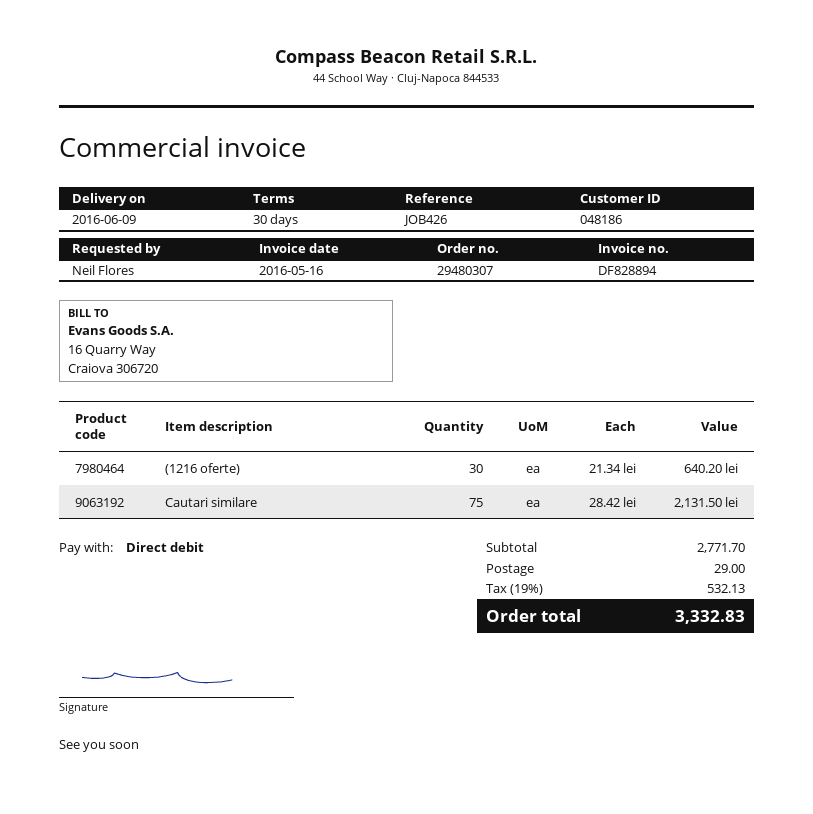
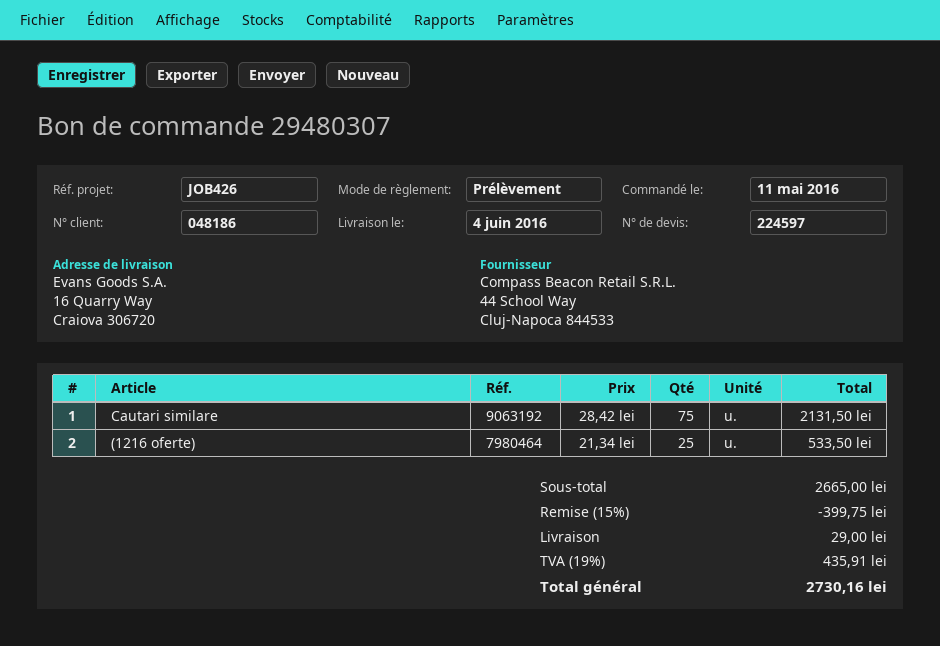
delivery date: 2016-06-09 -> 2016-06-04
(1216 oferte): 30 x 21.34 = 640.20 -> 25 x 21.34 = 533.50
subtotal: 2771.70 -> 2665.00
discount: none -> 15% = 399.75
tax: 19% = 532.13 -> 19% = 435.91
total: 3332.83 -> 2730.16

